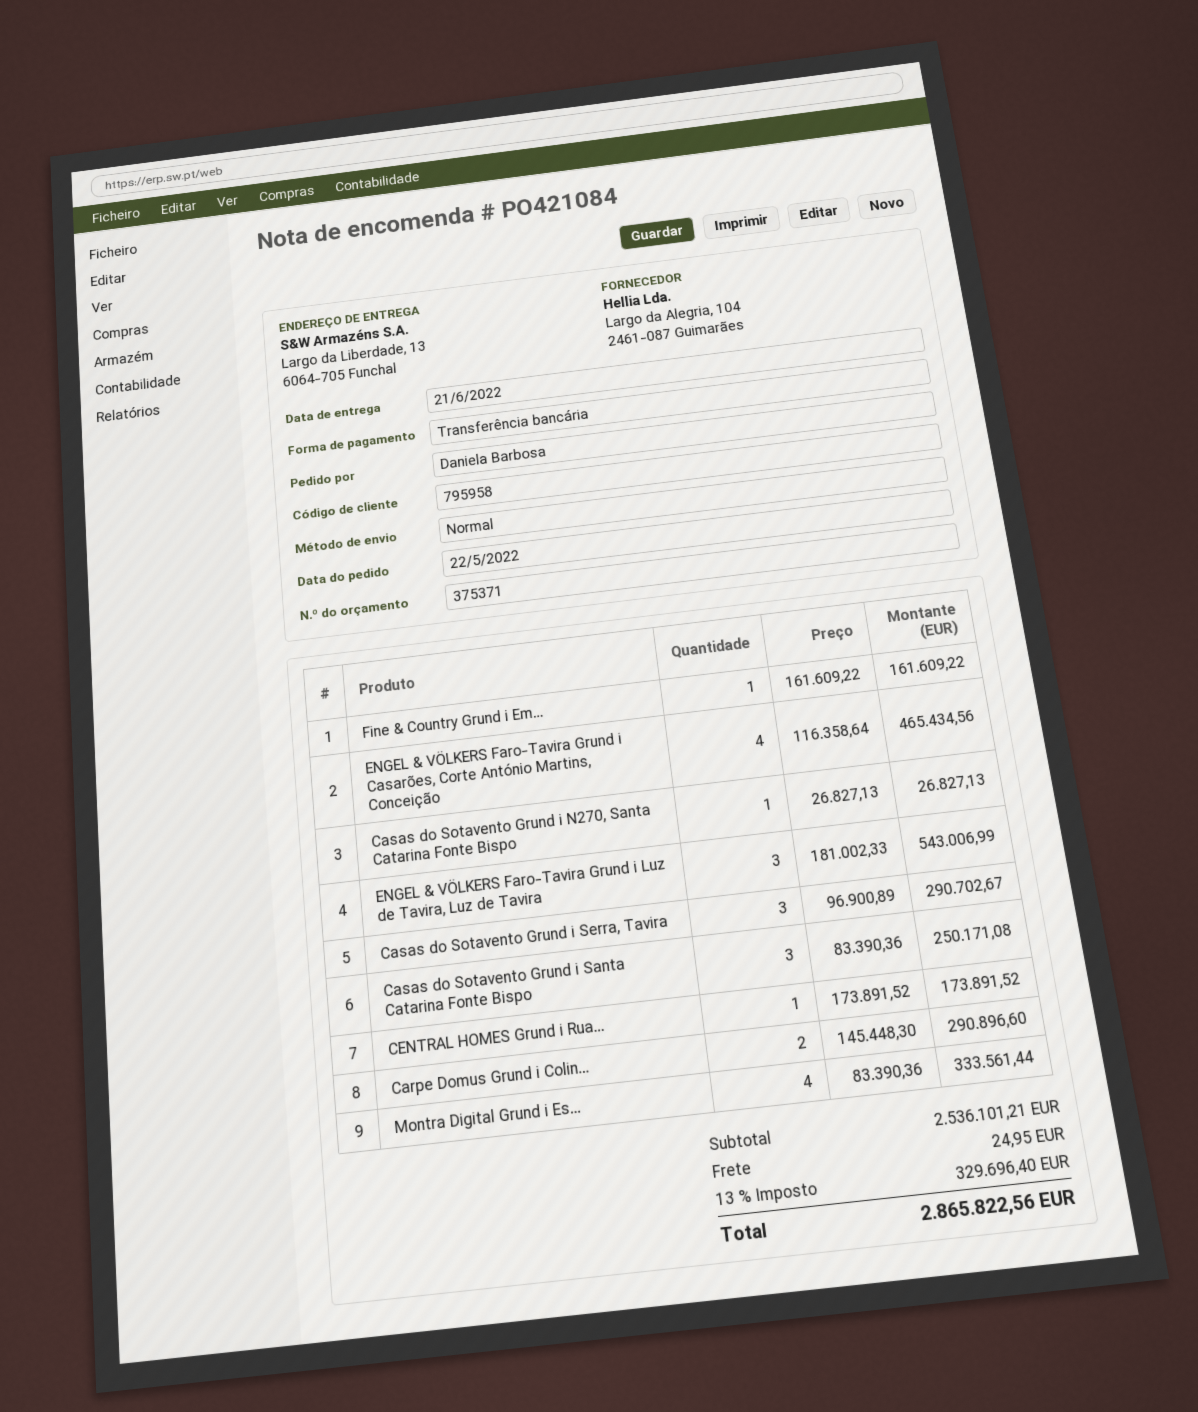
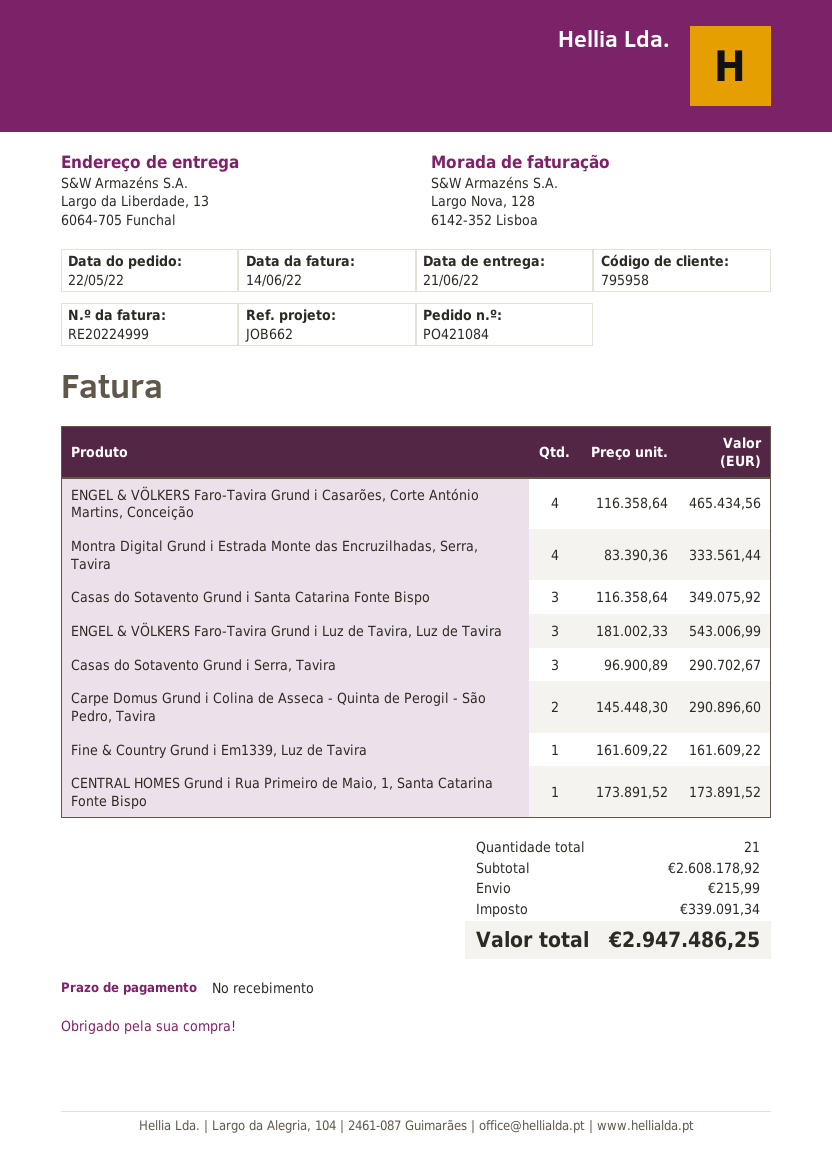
Casas do Sotavento Grund i N270, Santa Catarina Fonte Bispo: 1 x 26827.13 = 26827.13 -> none
Casas do Sotavento Grund i Santa Catarina Fonte Bispo: 3 x 83390.36 = 250171.08 -> 3 x 116358.64 = 349075.92
subtotal: 2536101.21 -> 2608178.92
shipping: 24.95 -> 215.99
tax: 329696.40 -> 339091.34
total: 2865822.56 -> 2947486.25

